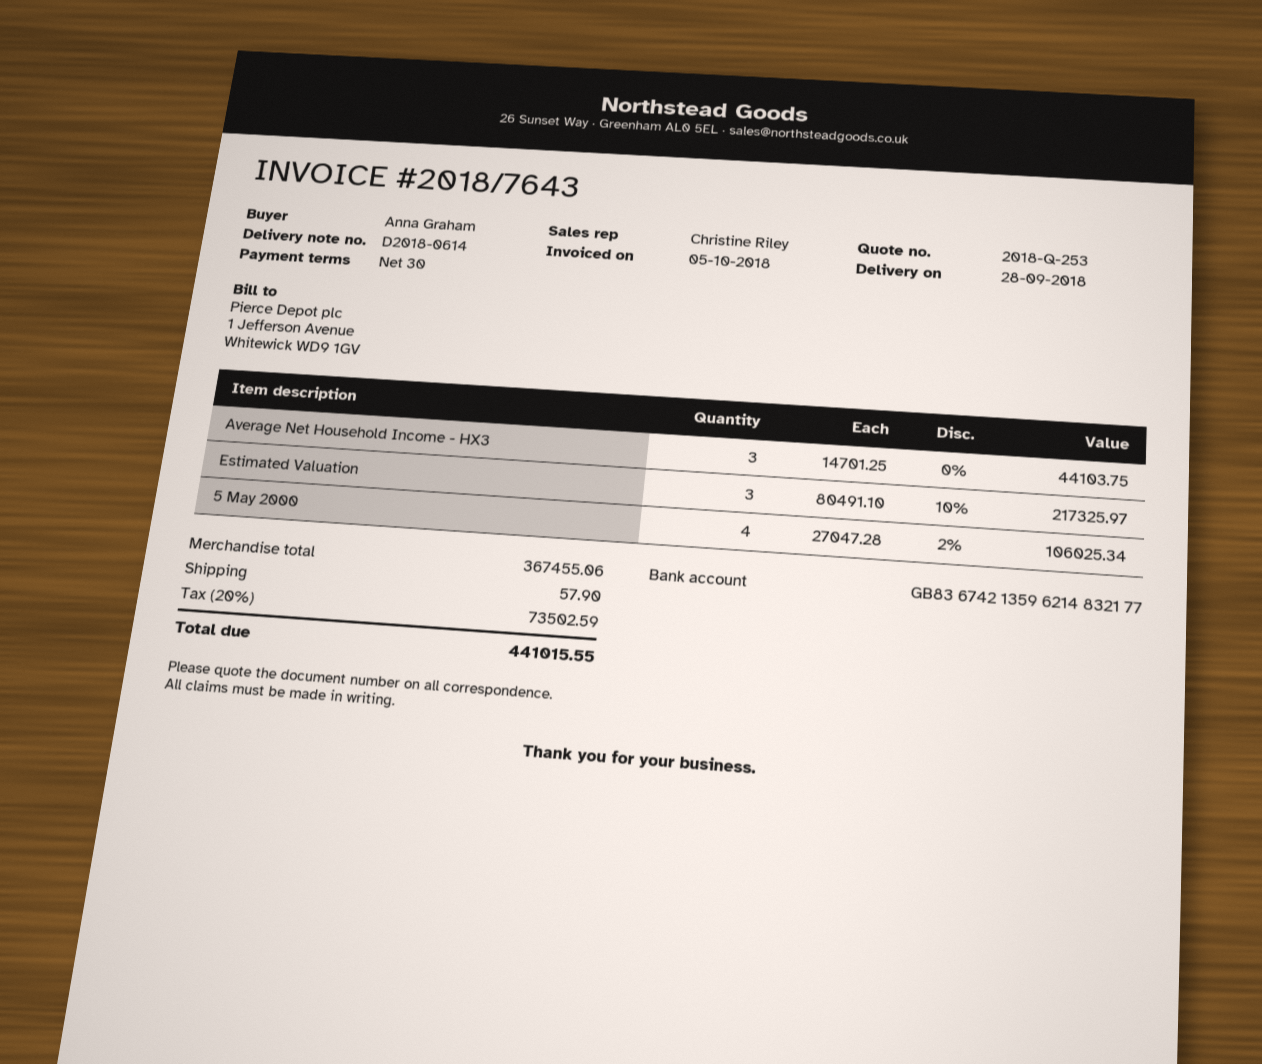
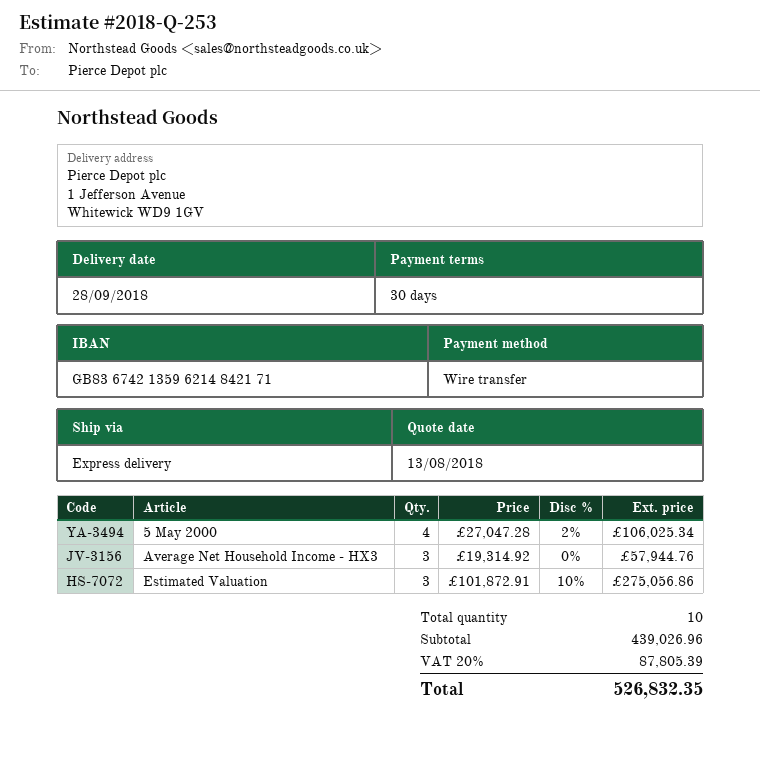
bank account: GB83674213596214832177 -> GB83674213596214842171
Average Net Household Income - HX3: 3 x 14701.25 = 44103.75 -> 3 x 19314.92 = 57944.76
Estimated Valuation: 3 x 80491.10 - 10% = 217325.97 -> 3 x 101872.91 - 10% = 275056.86
subtotal: 367455.06 -> 439026.96
shipping: 57.90 -> none
tax: 20% = 73502.59 -> 20% = 87805.39
total: 441015.55 -> 526832.35

